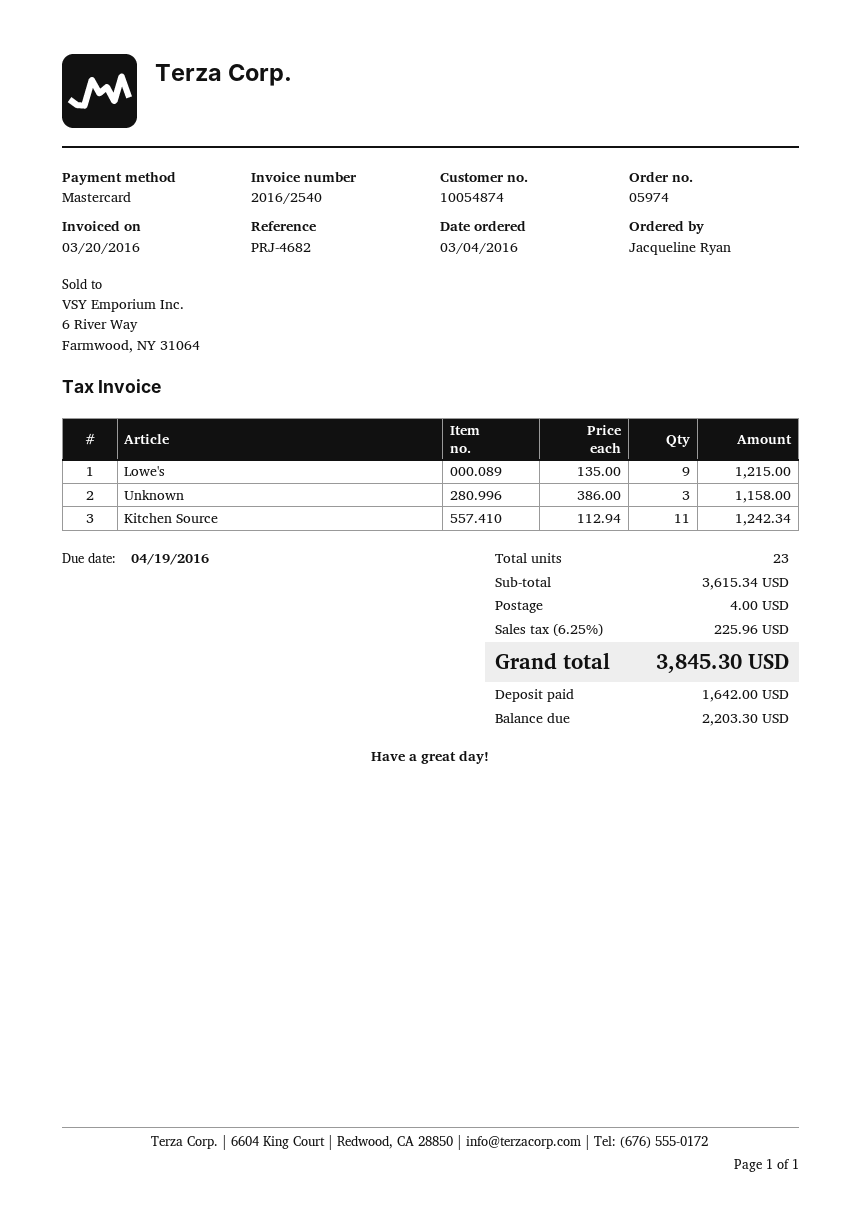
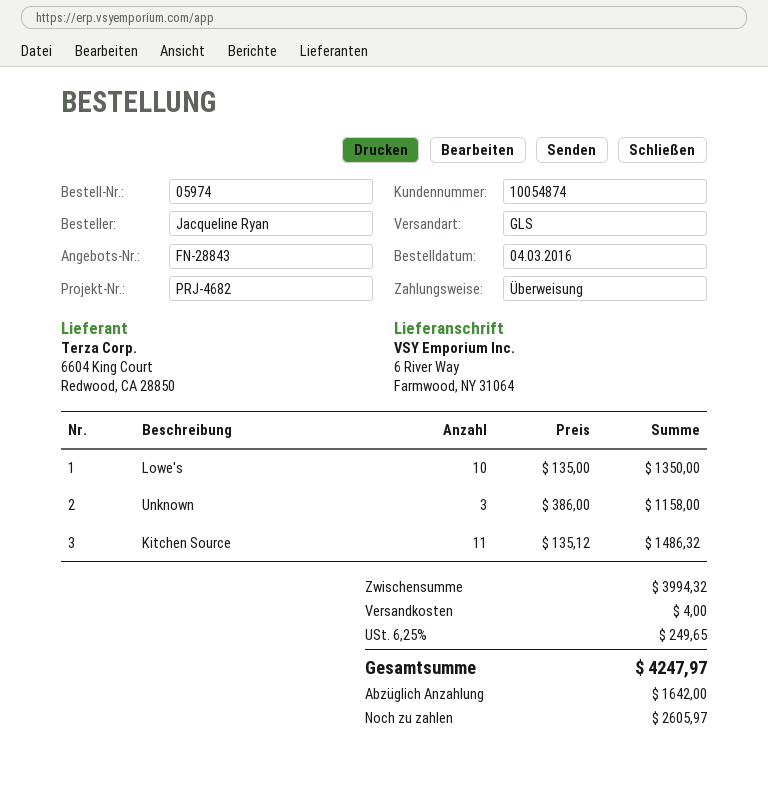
payment method: Mastercard -> bank transfer
Lowe's: 9 x 135.00 = 1215.00 -> 10 x 135.00 = 1350.00
Kitchen Source: 11 x 112.94 = 1242.34 -> 11 x 135.12 = 1486.32
subtotal: 3615.34 -> 3994.32
tax: 6.25% = 225.96 -> 6.25% = 249.65
total: 3845.30 -> 4247.97
balance: 2203.30 -> 2605.97

